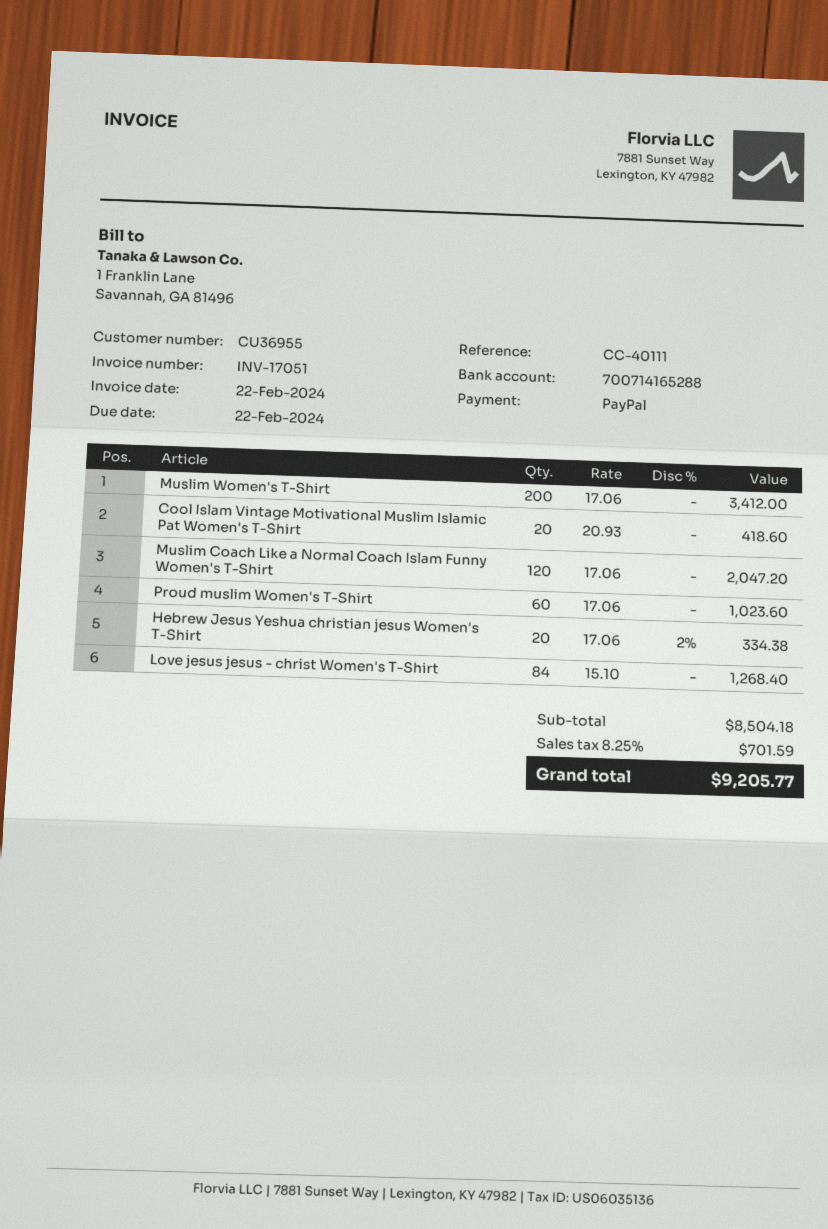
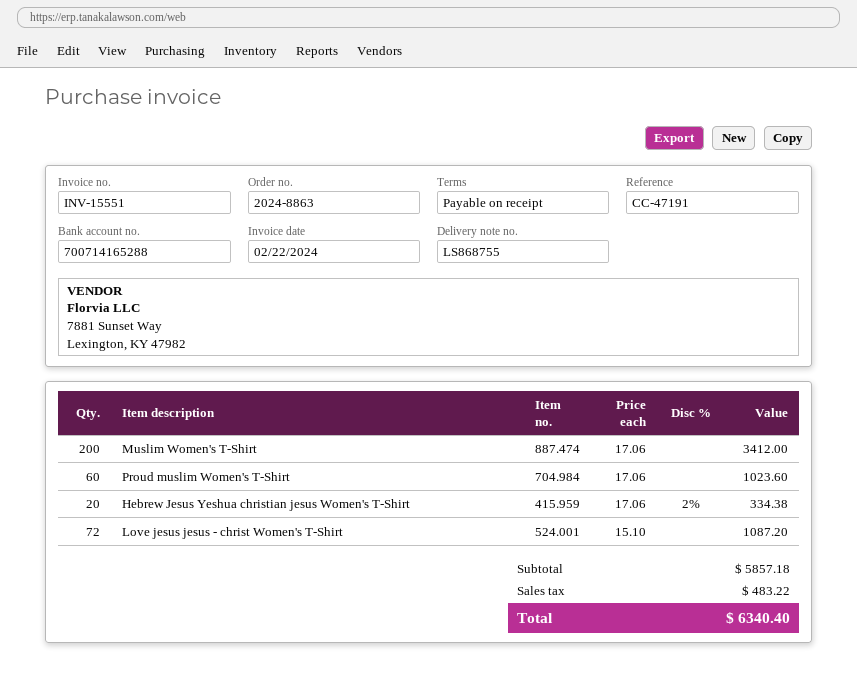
invoice number: INV-17051 -> INV-15551
reference: CC-40111 -> CC-47191
Cool Islam Vintage Motivational Muslim Islamic Pat Women's T-Shirt: 20 x 20.93 = 418.60 -> none
Muslim Coach Like a Normal Coach Islam Funny Women's T-Shirt: 120 x 17.06 = 2047.20 -> none
Love jesus jesus - christ Women's T-Shirt: 84 x 15.10 = 1268.40 -> 72 x 15.10 = 1087.20
subtotal: 8504.18 -> 5857.18
tax: 701.59 -> 483.22
total: 9205.77 -> 6340.40

